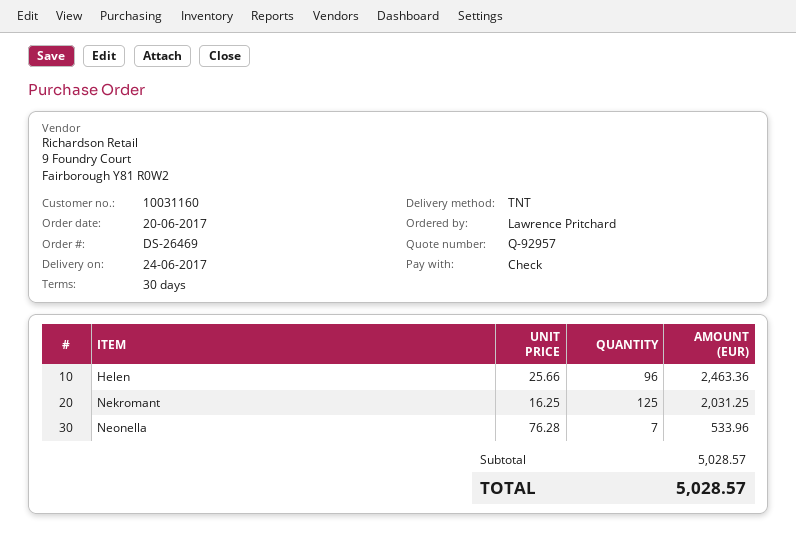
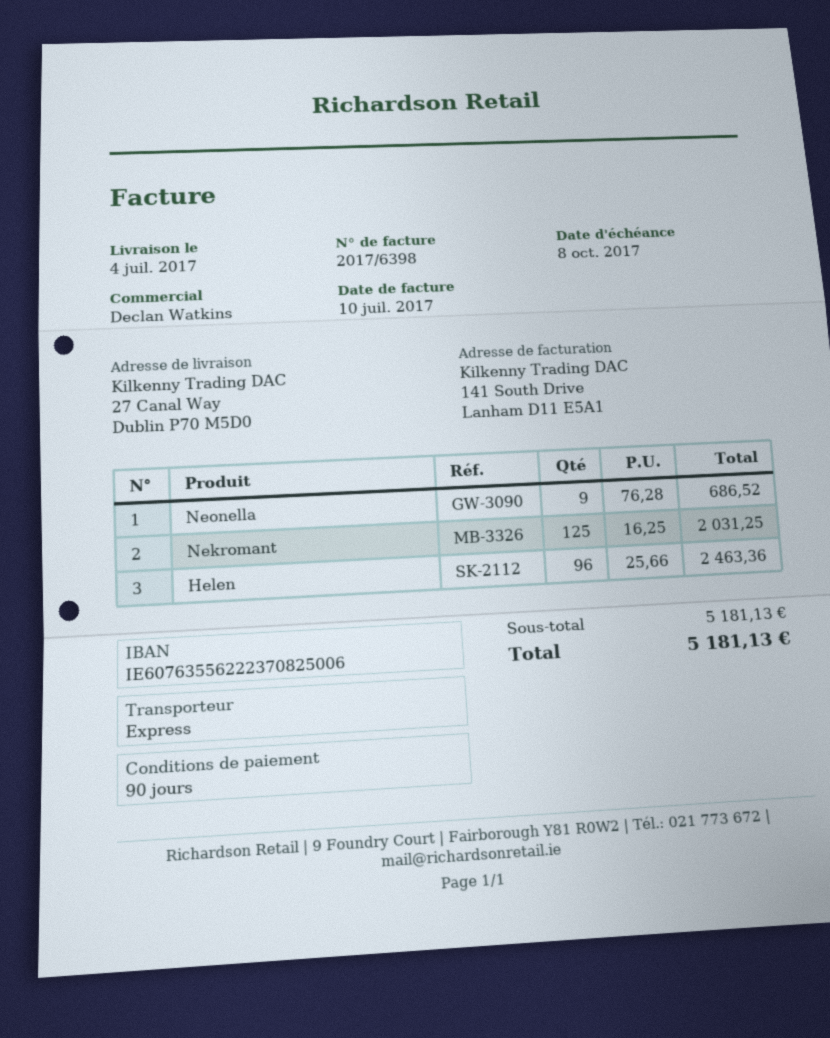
delivery date: 2017-06-24 -> 2017-07-04
payment terms: 30 days -> 90 days
shipping method: TNT -> express
Neonella: 7 x 76.28 = 533.96 -> 9 x 76.28 = 686.52
subtotal: 5028.57 -> 5181.13
total: 5028.57 -> 5181.13

